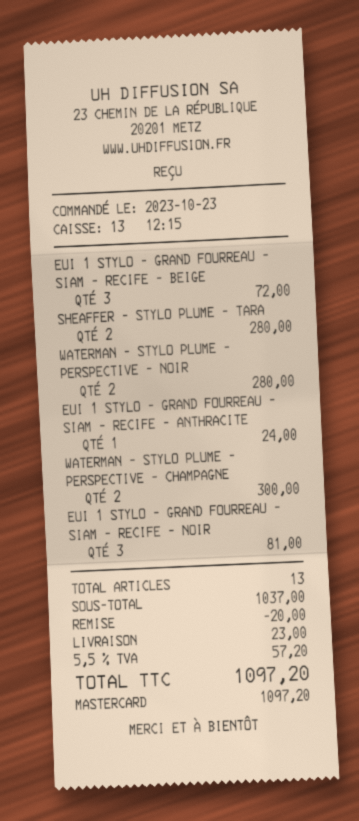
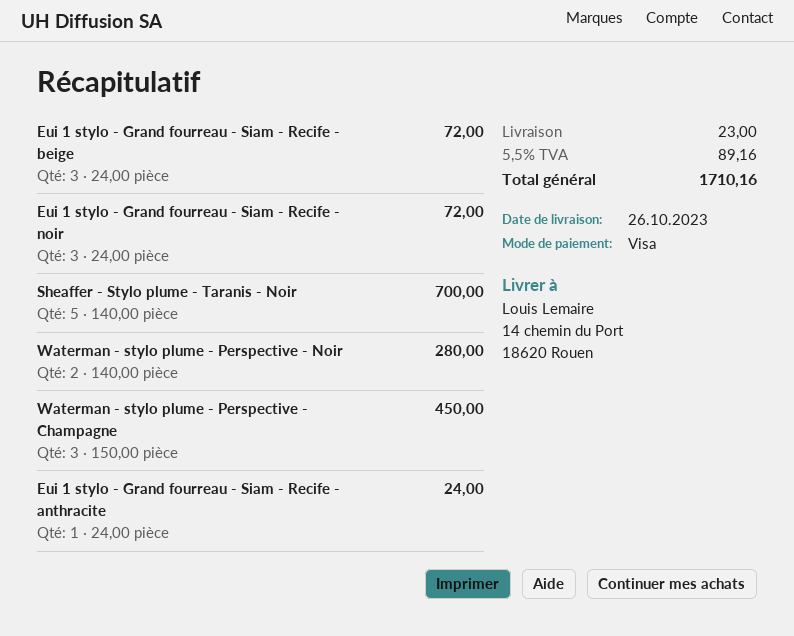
payment method: Mastercard -> Visa
SHEAFFER - STYLO PLUME - TARA: 2 for 280.00 -> 5 for 700.00
WATERMAN - STYLO PLUME - PERSPECTIVE - CHAMPAGNE: 2 for 300.00 -> 3 for 450.00
EUI 1 STYLO - GRAND FOURREAU - SIAM - RECIFE - NOIR: 3 for 81.00 -> 3 for 72.00
discount: 20.00 -> none
tax: 5.5% = 57.20 -> 5.5% = 89.16
total: 1097.20 -> 1710.16

